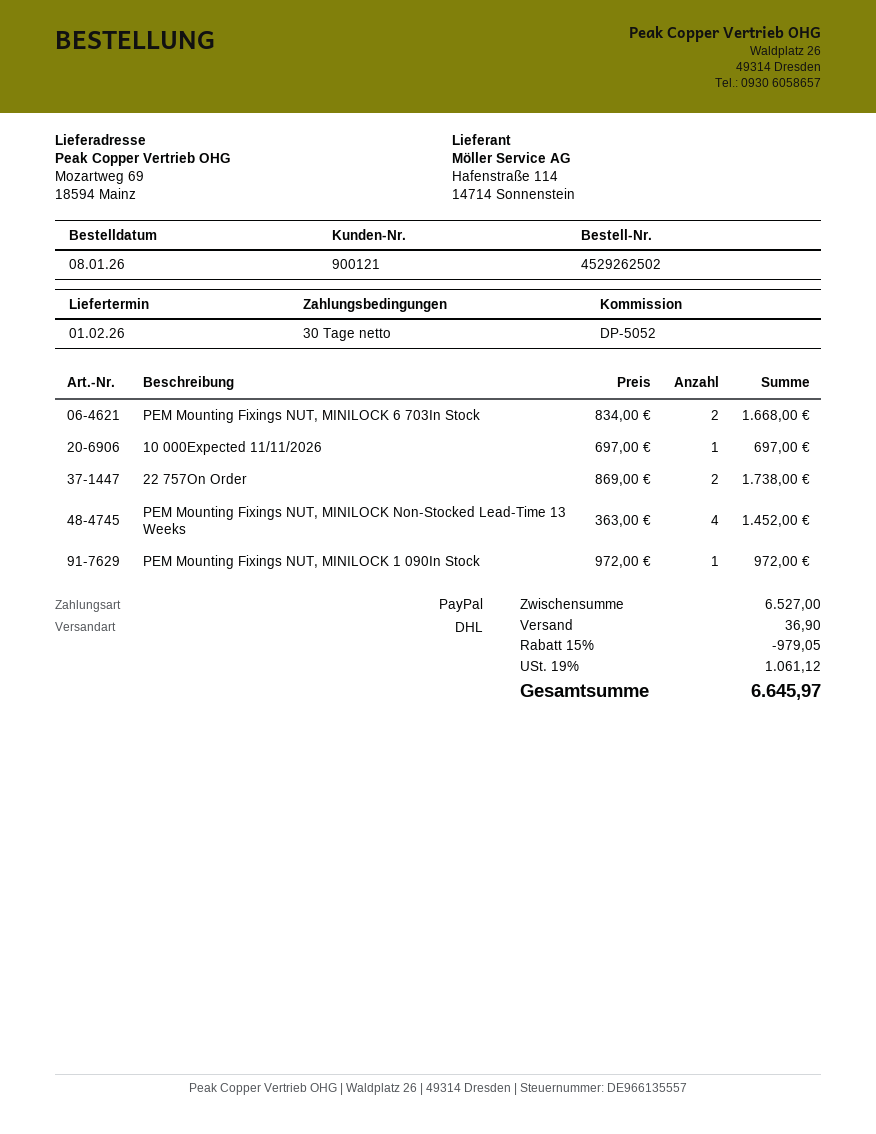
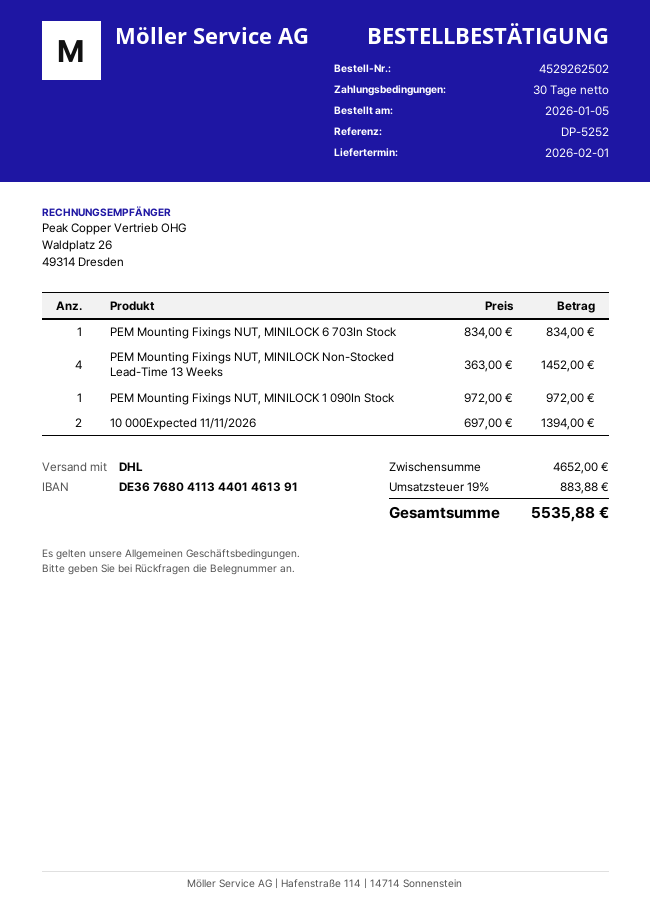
order date: 2026-01-08 -> 2026-01-05
reference: DP-5052 -> DP-5252
PEM Mounting Fixings NUT, MINILOCK 6 703In Stock: 2 x 834.00 = 1668.00 -> 1 x 834.00 = 834.00
10 000Expected 11/11/2026: 1 x 697.00 = 697.00 -> 2 x 697.00 = 1394.00
22 757On Order: 2 x 869.00 = 1738.00 -> none
subtotal: 6527.00 -> 4652.00
discount: 15% = 979.05 -> none
shipping: 36.90 -> none
tax: 19% = 1061.12 -> 19% = 883.88
total: 6645.97 -> 5535.88

